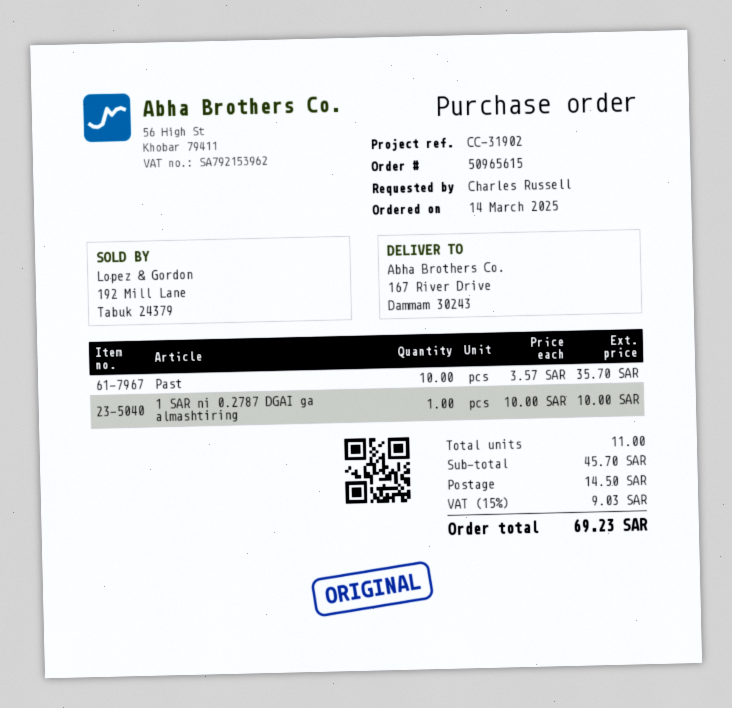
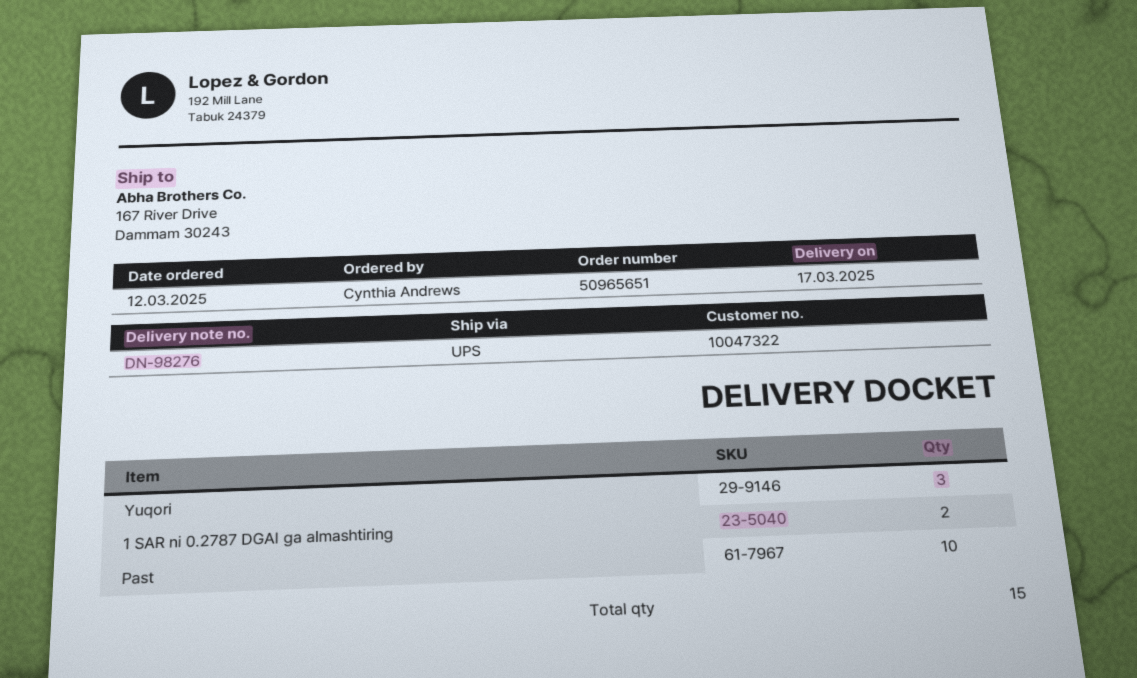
order number: 50965615 -> 50965651
order date: 2025-03-14 -> 2025-03-12
ordered by: Charles Russell -> Cynthia Andrews
1 SAR ni 0.2787 DGAI ga almashtiring: 1 -> 2
Yuqori: none -> 3
total quantity: 11 -> 15

